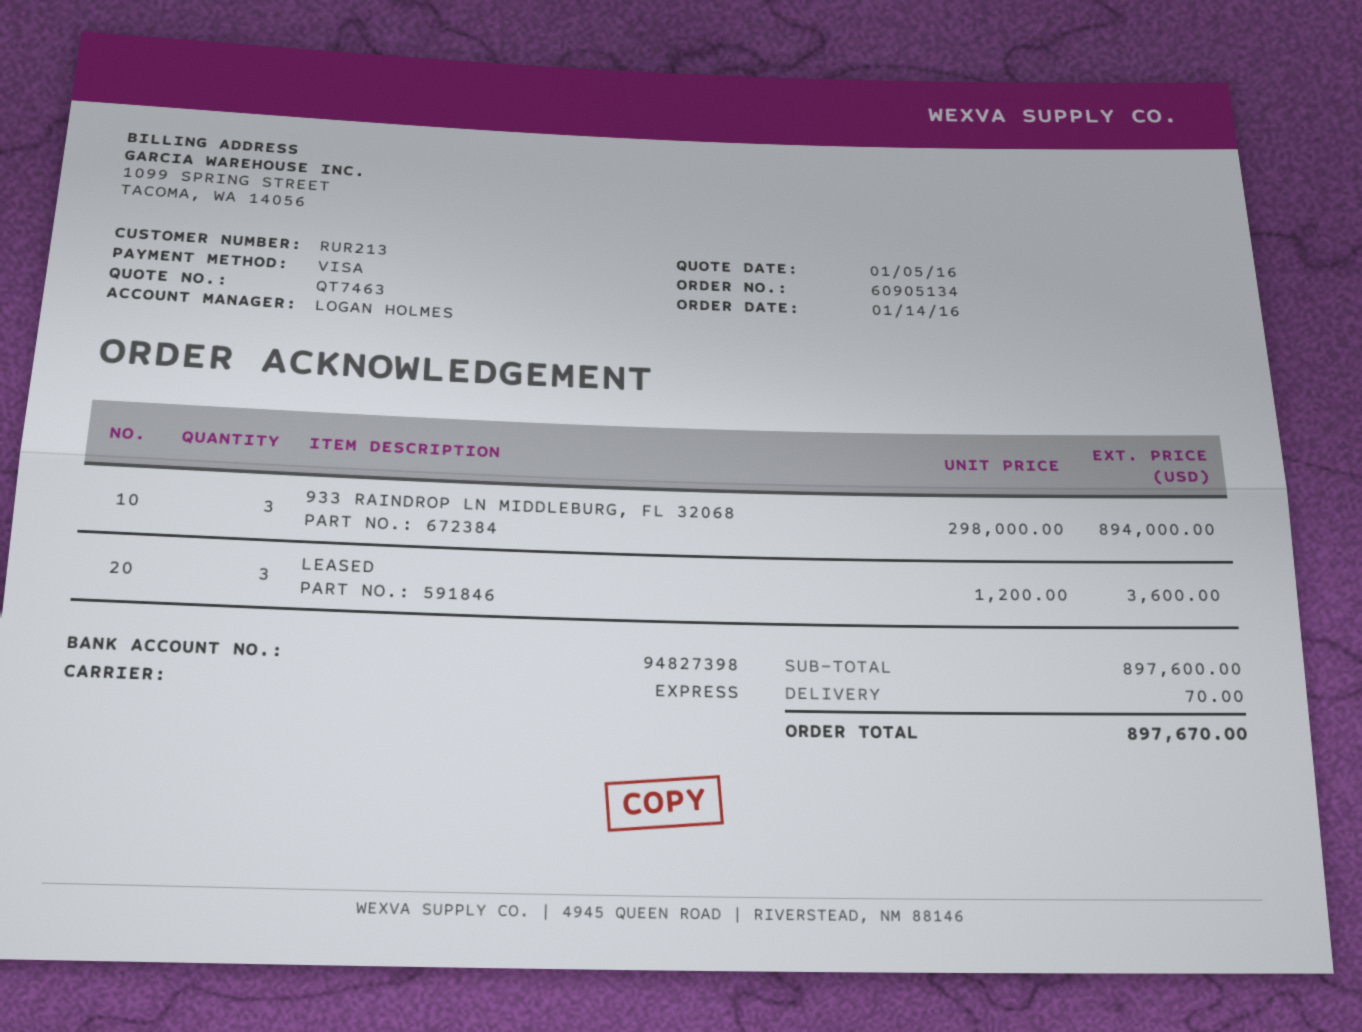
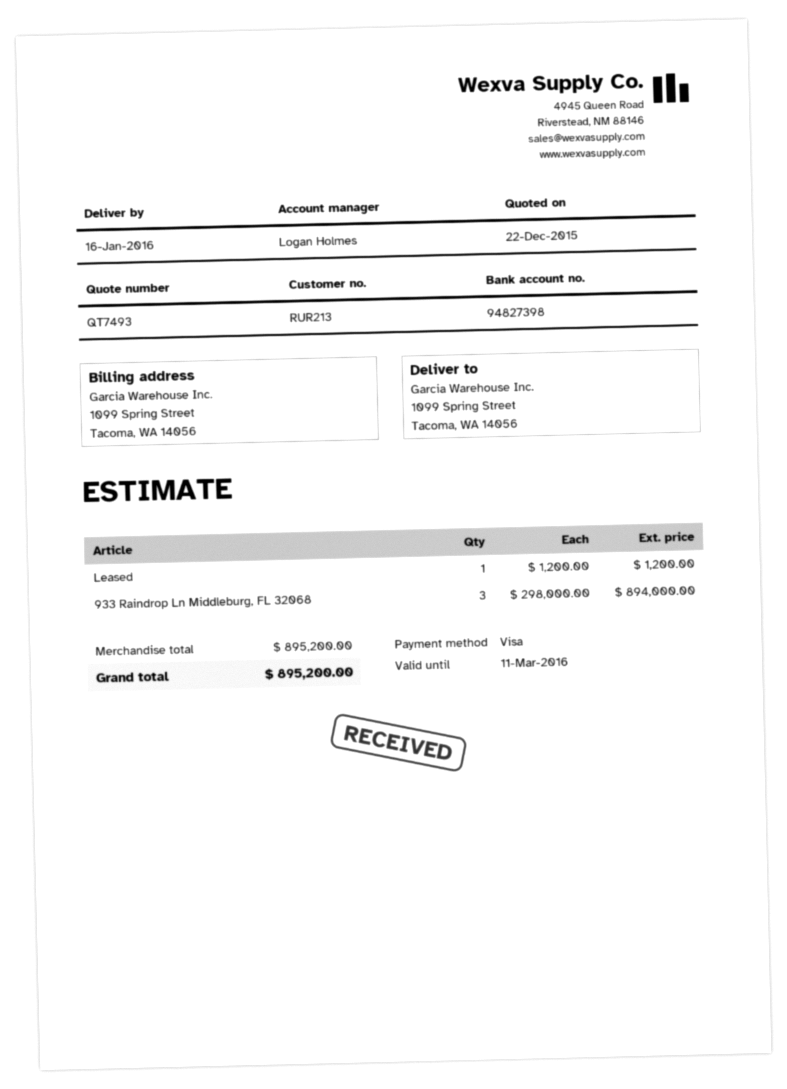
quote number: QT7463 -> QT7493
quote date: 2016-01-05 -> 2015-12-22
LEASED: 3 x 1200.00 = 3600.00 -> 1 x 1200.00 = 1200.00
subtotal: 897600.00 -> 895200.00
shipping: 70.00 -> none
total: 897670.00 -> 895200.00

